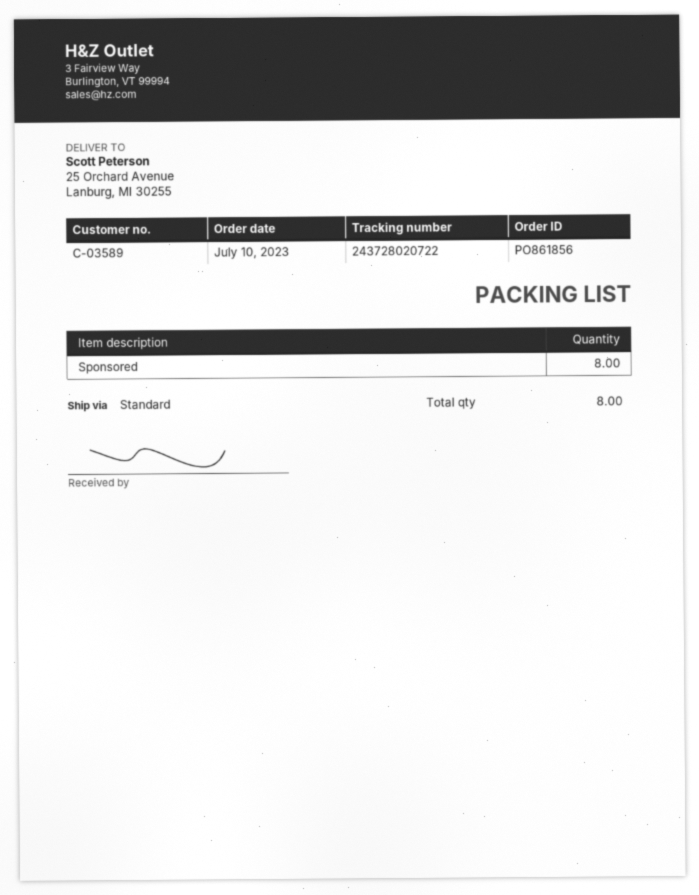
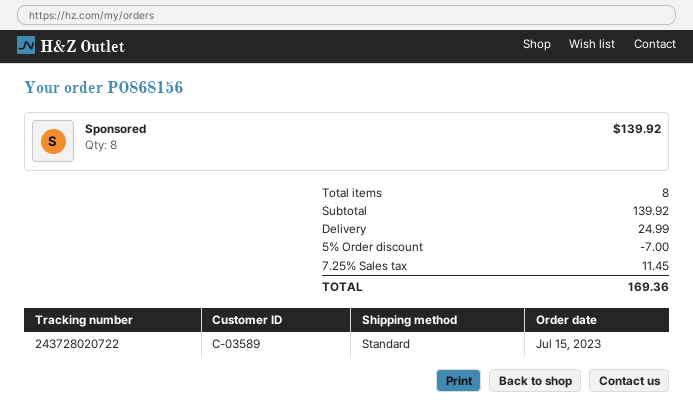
order number: PO861856 -> PO868156
order date: 2023-07-10 -> 2023-07-15

